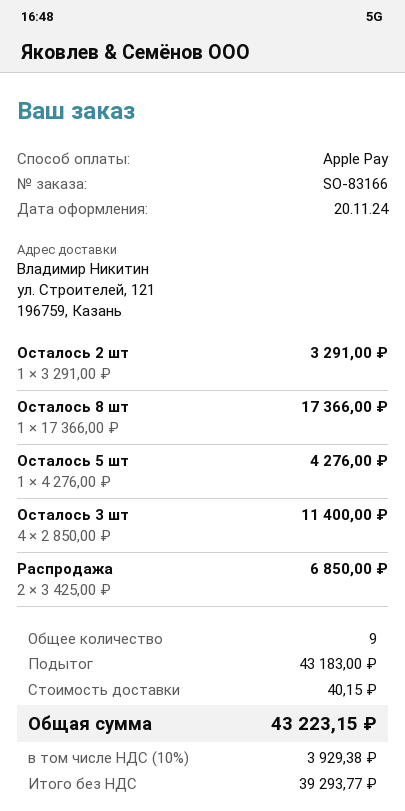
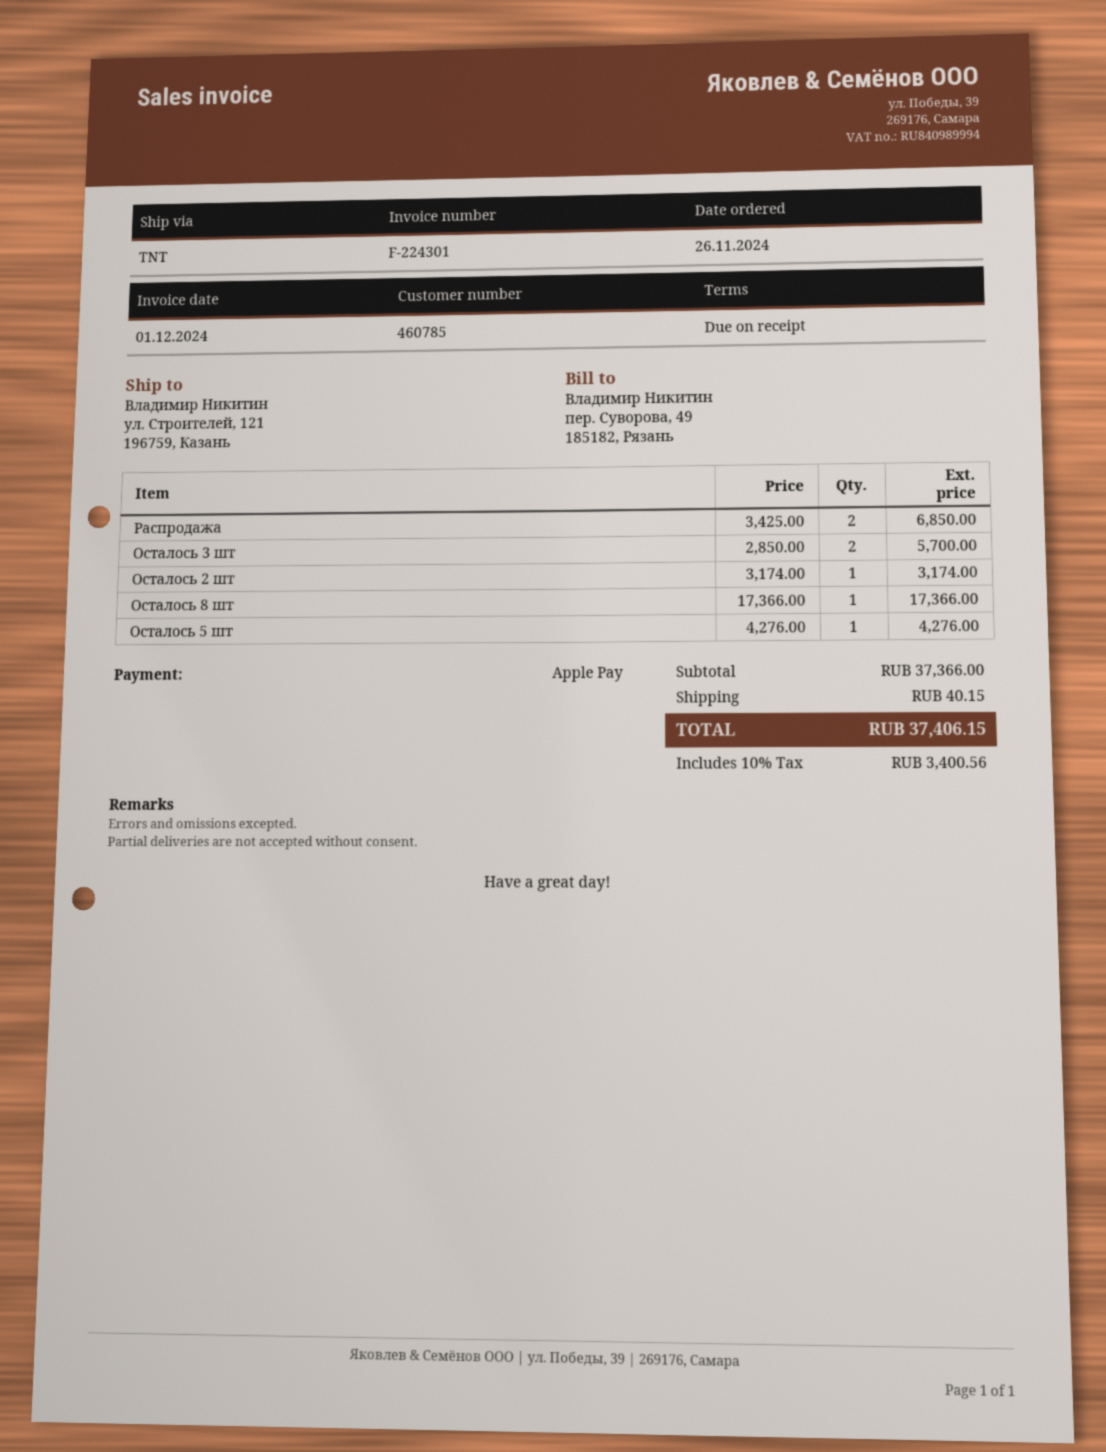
order date: 2024-11-20 -> 2024-11-26
Осталось 2 шт: 1 x 3291.00 = 3291.00 -> 1 x 3174.00 = 3174.00
Осталось 3 шт: 4 x 2850.00 = 11400.00 -> 2 x 2850.00 = 5700.00
subtotal: 43183.00 -> 37366.00
tax: 10% = 3929.38 -> 10% = 3400.56
total: 43223.15 -> 37406.15

